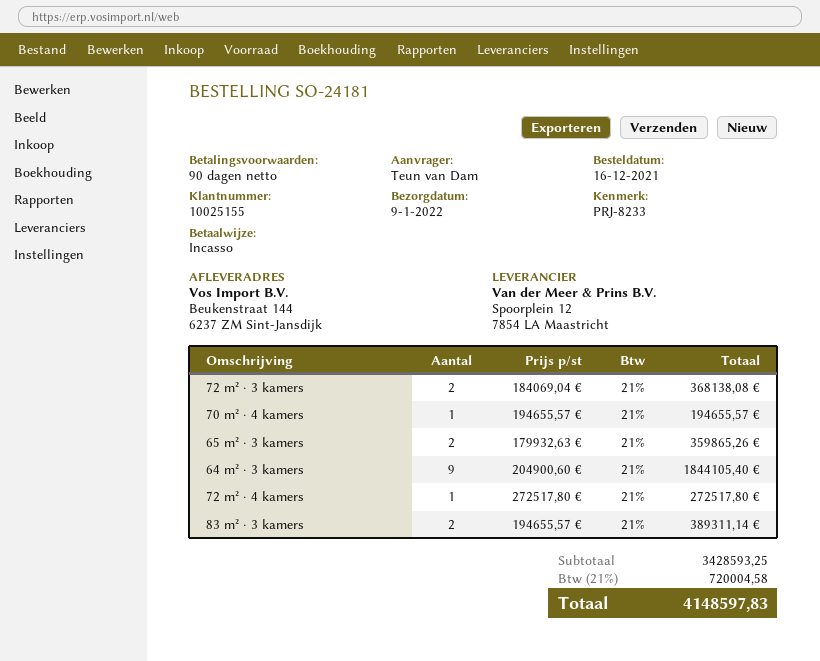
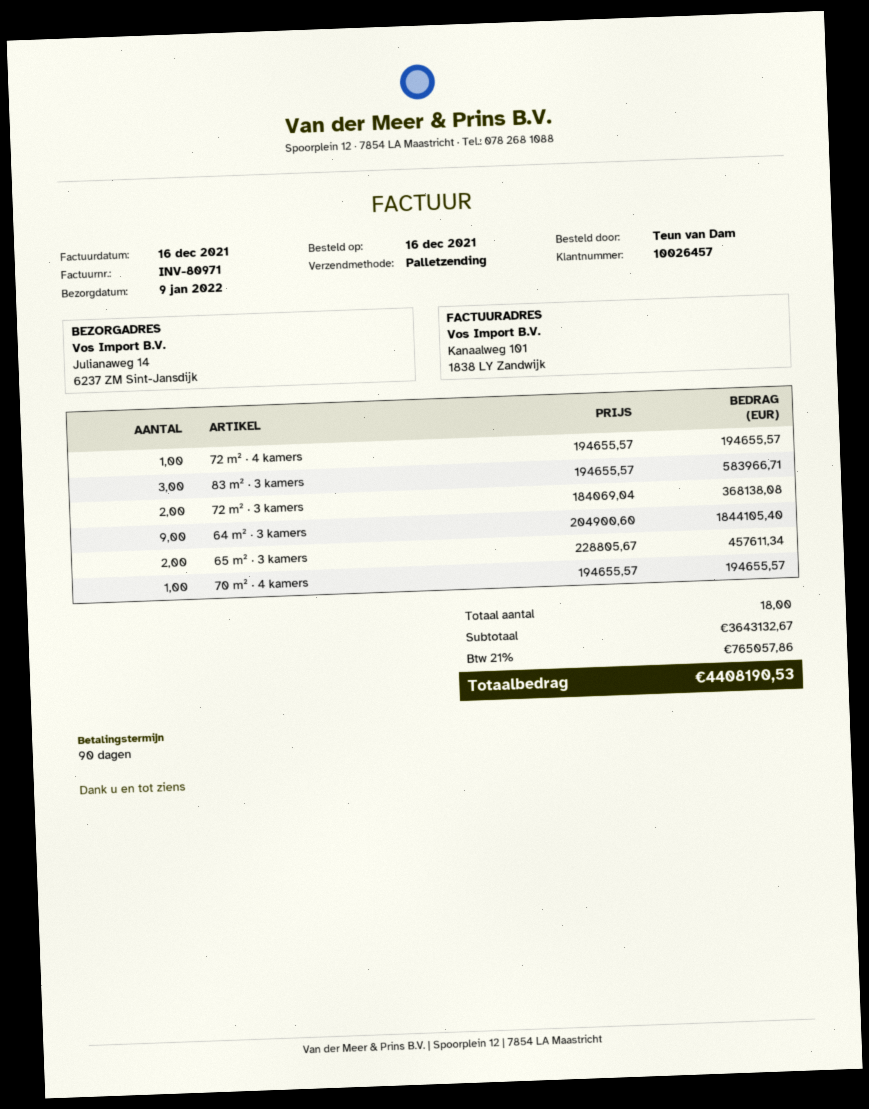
customer number: 10025155 -> 10026457
ship to: Beukenstraat 144, 6237 ZM Sint-Jansdijk -> Julianaweg 14, 6237 ZM Sint-Jansdijk
65 m² · 3 kamers: 2 x 179932.63 = 359865.26 -> 2 x 228805.67 = 457611.34
72 m² · 4 kamers: 1 x 272517.80 = 272517.80 -> 1 x 194655.57 = 194655.57
83 m² · 3 kamers: 2 x 194655.57 = 389311.14 -> 3 x 194655.57 = 583966.71
subtotal: 3428593.25 -> 3643132.67
tax: 21% = 720004.58 -> 21% = 765057.86
total: 4148597.83 -> 4408190.53

